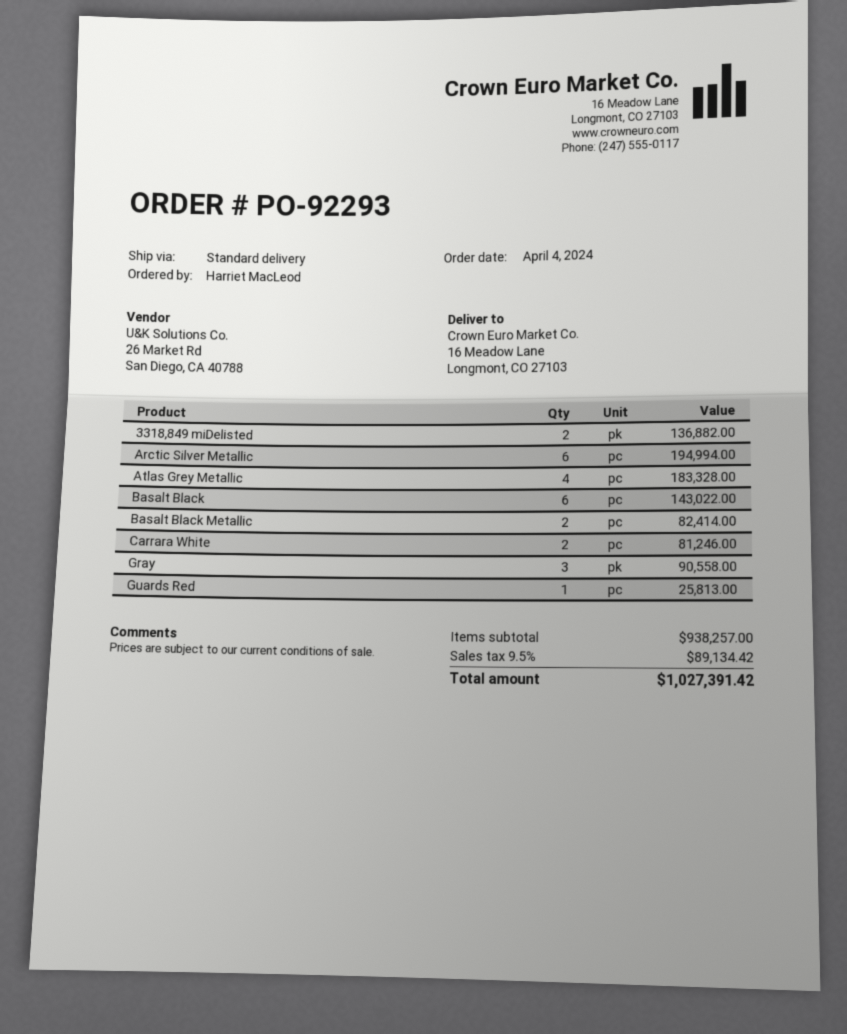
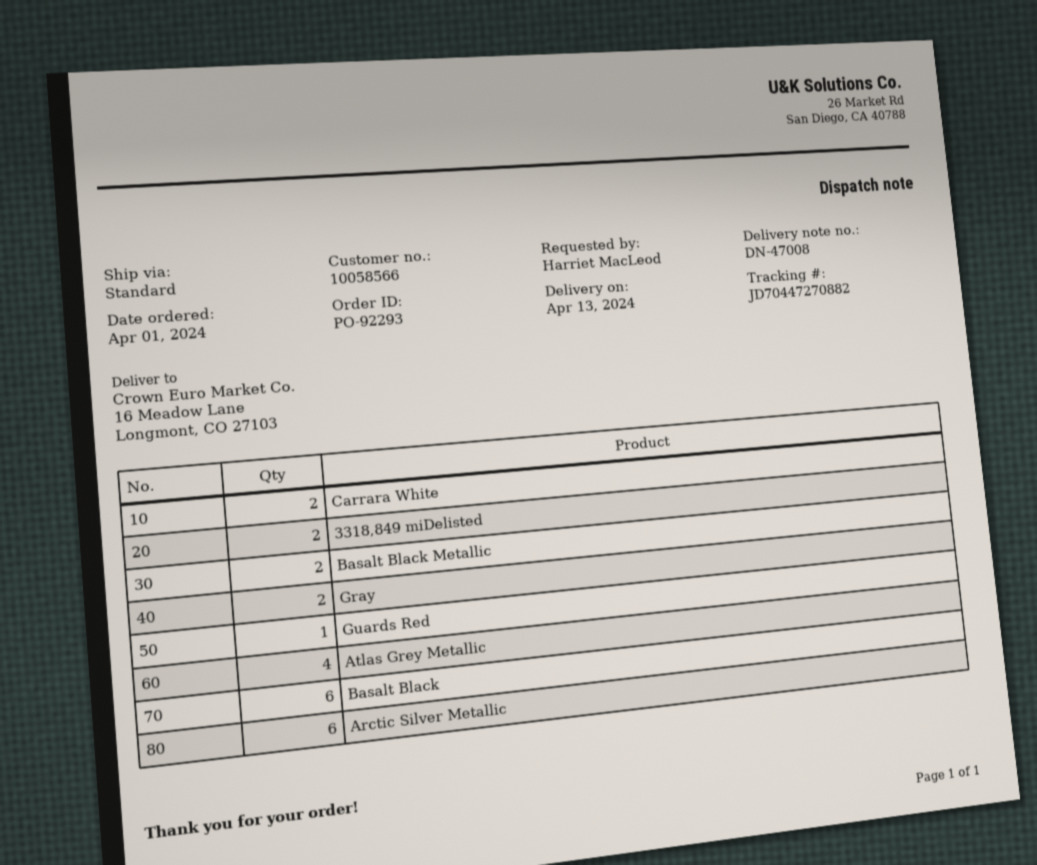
order date: 2024-04-04 -> 2024-04-01
Gray: 3 -> 2

